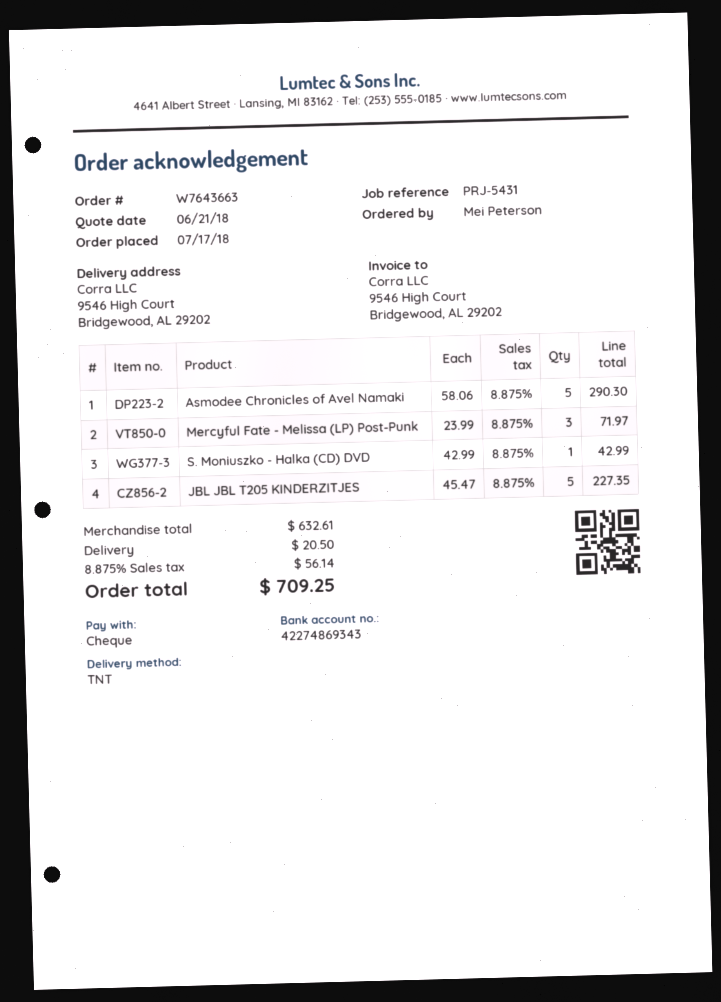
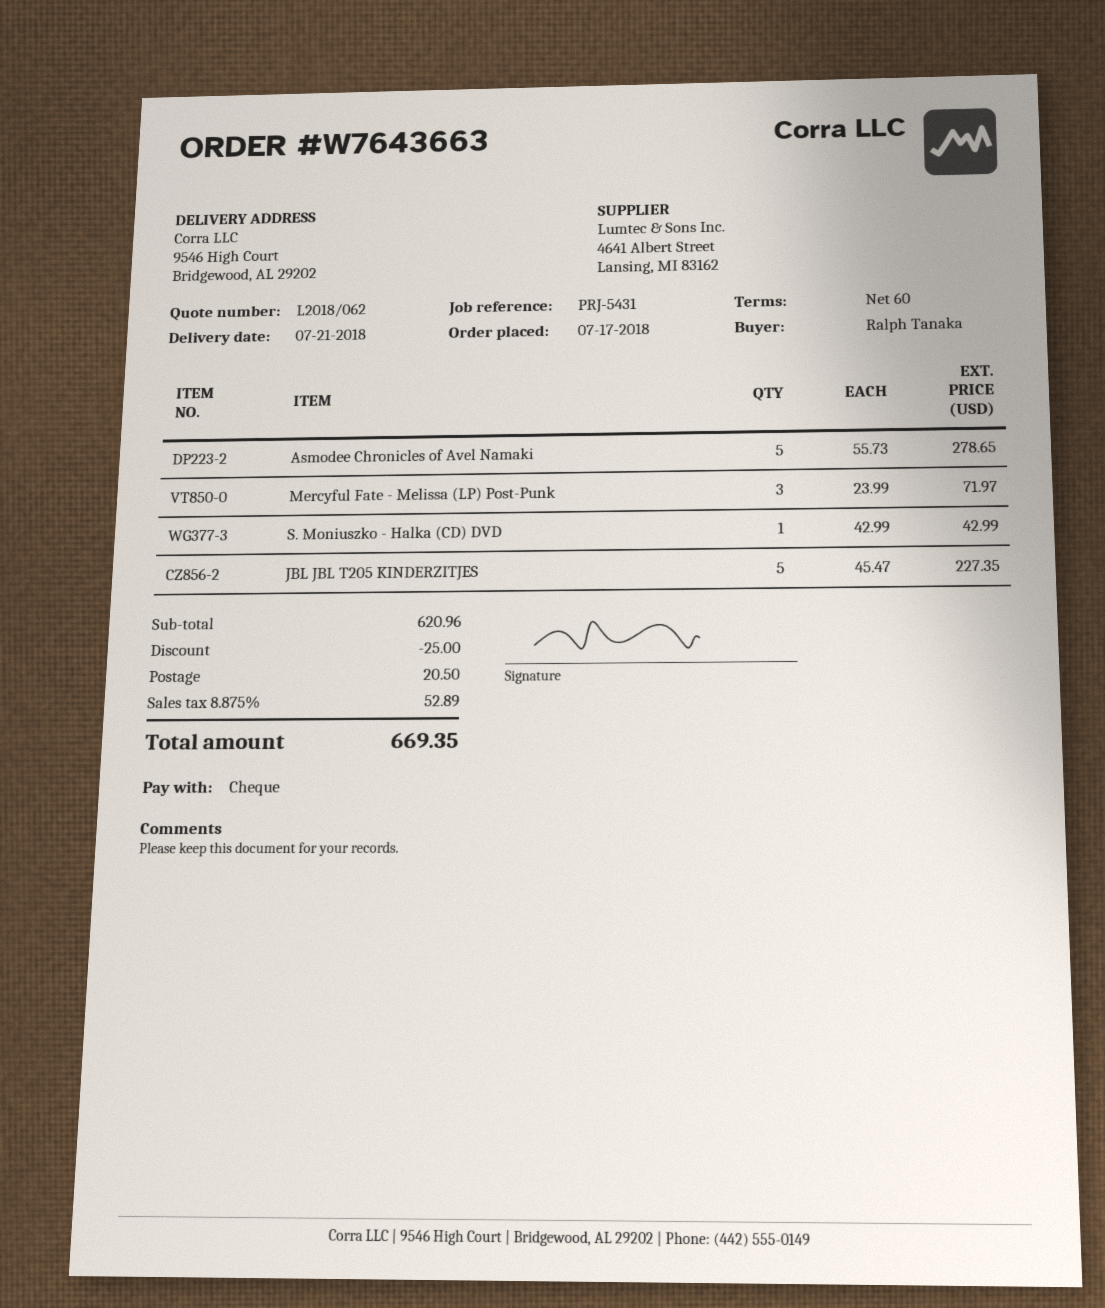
ordered by: Mei Peterson -> Ralph Tanaka
Asmodee Chronicles of Avel Namaki: 5 x 58.06 = 290.30 -> 5 x 55.73 = 278.65
subtotal: 632.61 -> 620.96
discount: none -> 25.00
tax: 8.875% = 56.14 -> 8.875% = 52.89
total: 709.25 -> 669.35

